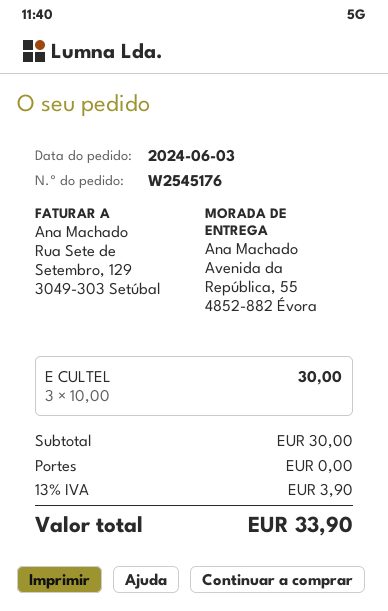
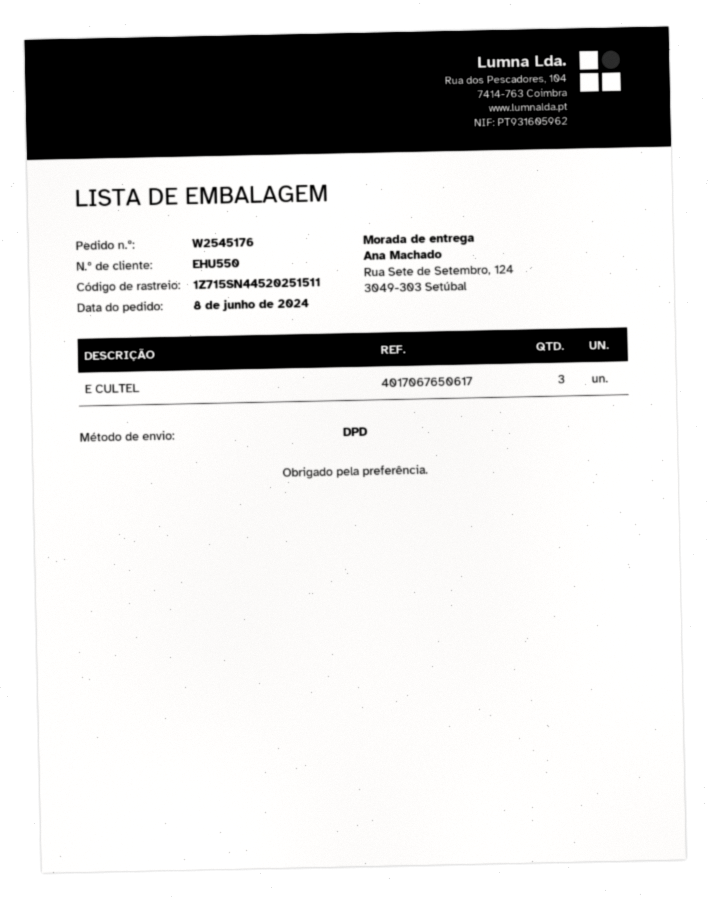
order date: 2024-06-03 -> 2024-06-08
ship to: Avenida da República, 55, 4852-882 Évora -> Rua Sete de Setembro, 124, 3049-303 Setúbal

